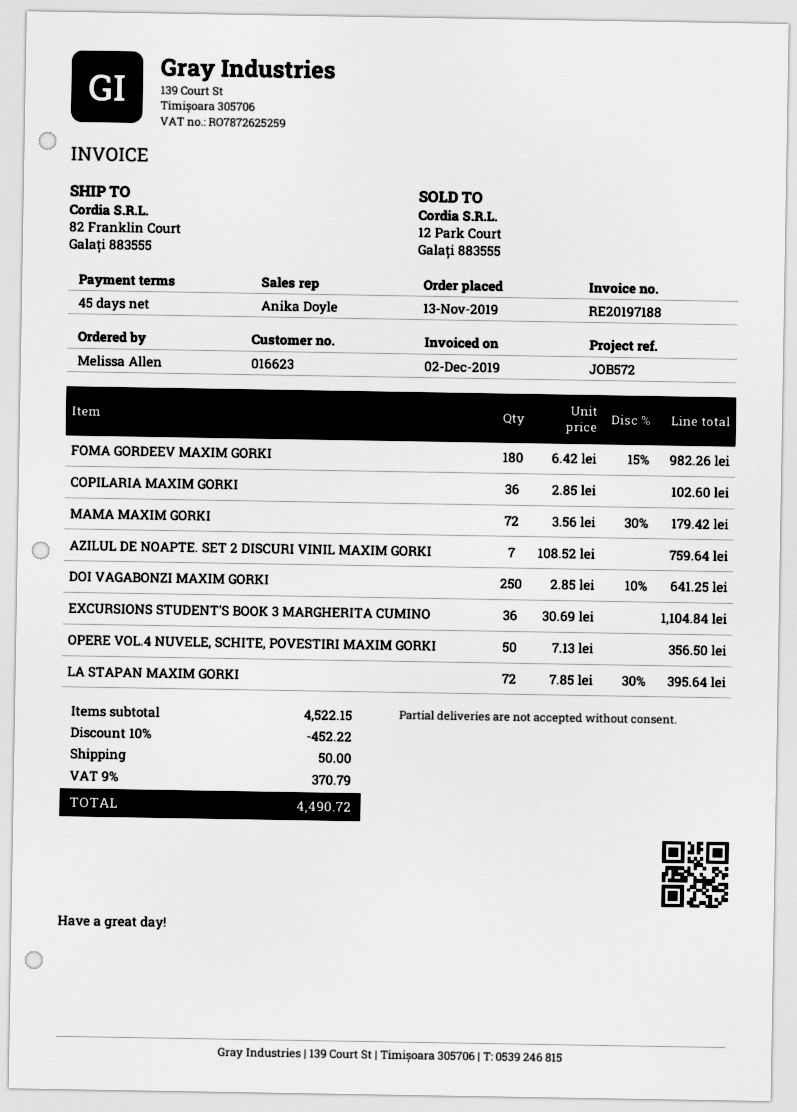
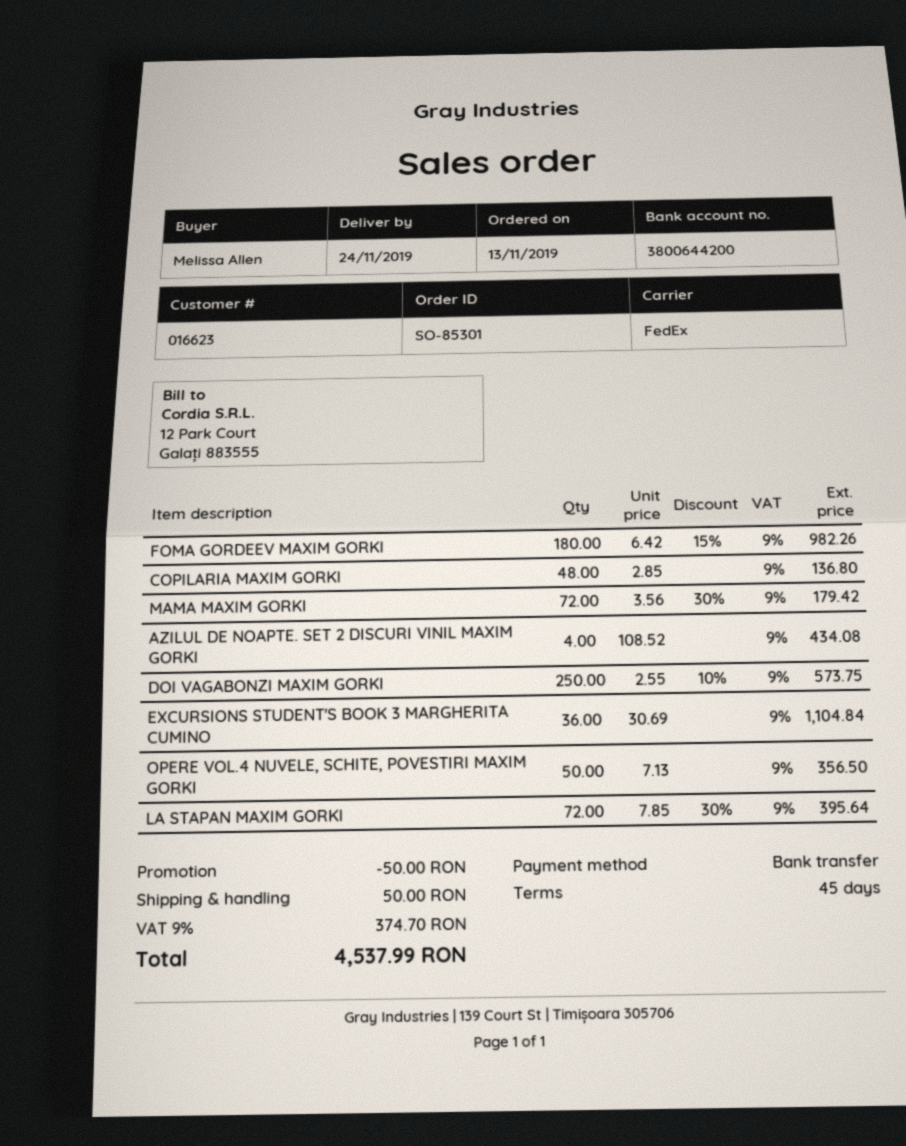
COPILARIA MAXIM GORKI: 36 x 2.85 = 102.60 -> 48 x 2.85 = 136.80
AZILUL DE NOAPTE. SET 2 DISCURI VINIL MAXIM GORKI: 7 x 108.52 = 759.64 -> 4 x 108.52 = 434.08
DOI VAGABONZI MAXIM GORKI: 250 x 2.85 - 10% = 641.25 -> 250 x 2.55 - 10% = 573.75
discount: 452.22 -> 50.00
tax: 9% = 370.79 -> 9% = 374.70
total: 4490.72 -> 4537.99

